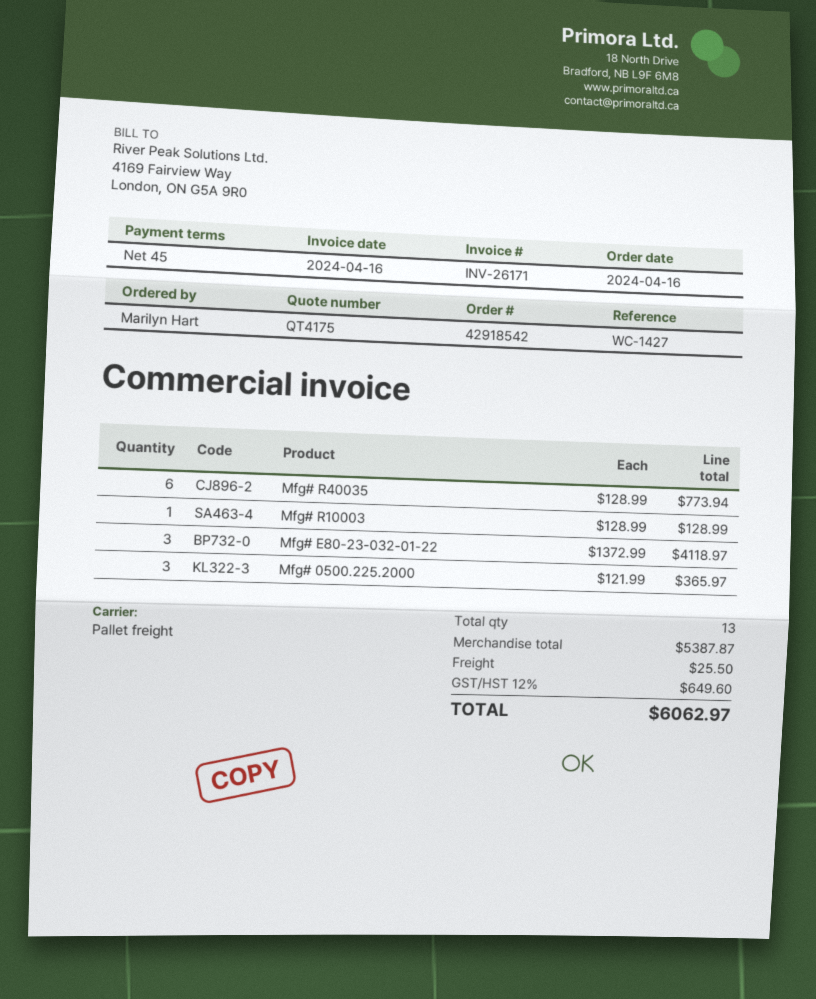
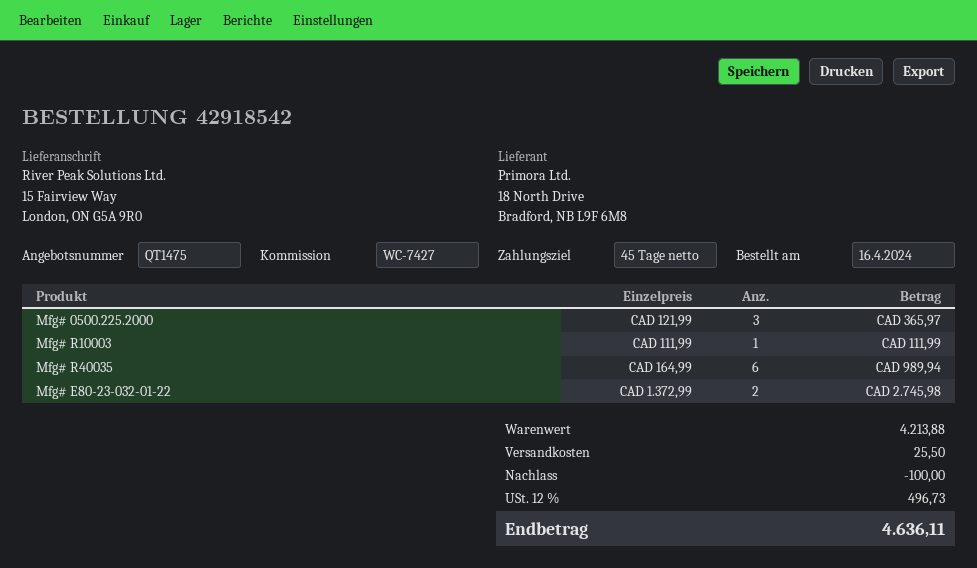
quote number: QT4175 -> QT1475
reference: WC-1427 -> WC-7427
Mfg# R40035: 6 x 128.99 = 773.94 -> 6 x 164.99 = 989.94
Mfg# R10003: 1 x 128.99 = 128.99 -> 1 x 111.99 = 111.99
Mfg# E80-23-032-01-22: 3 x 1372.99 = 4118.97 -> 2 x 1372.99 = 2745.98
subtotal: 5387.87 -> 4213.88
discount: none -> 100.00
tax: 12% = 649.60 -> 12% = 496.73
total: 6062.97 -> 4636.11

